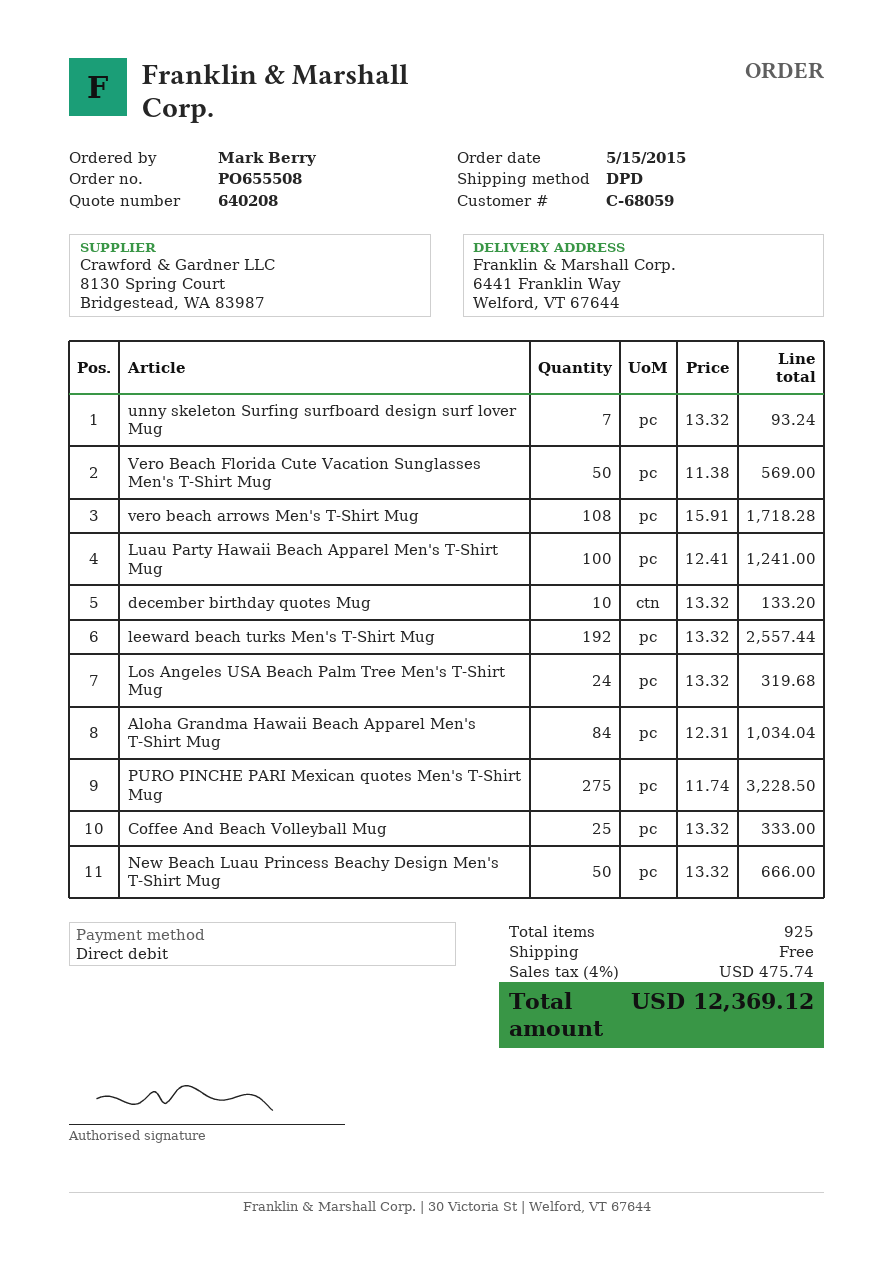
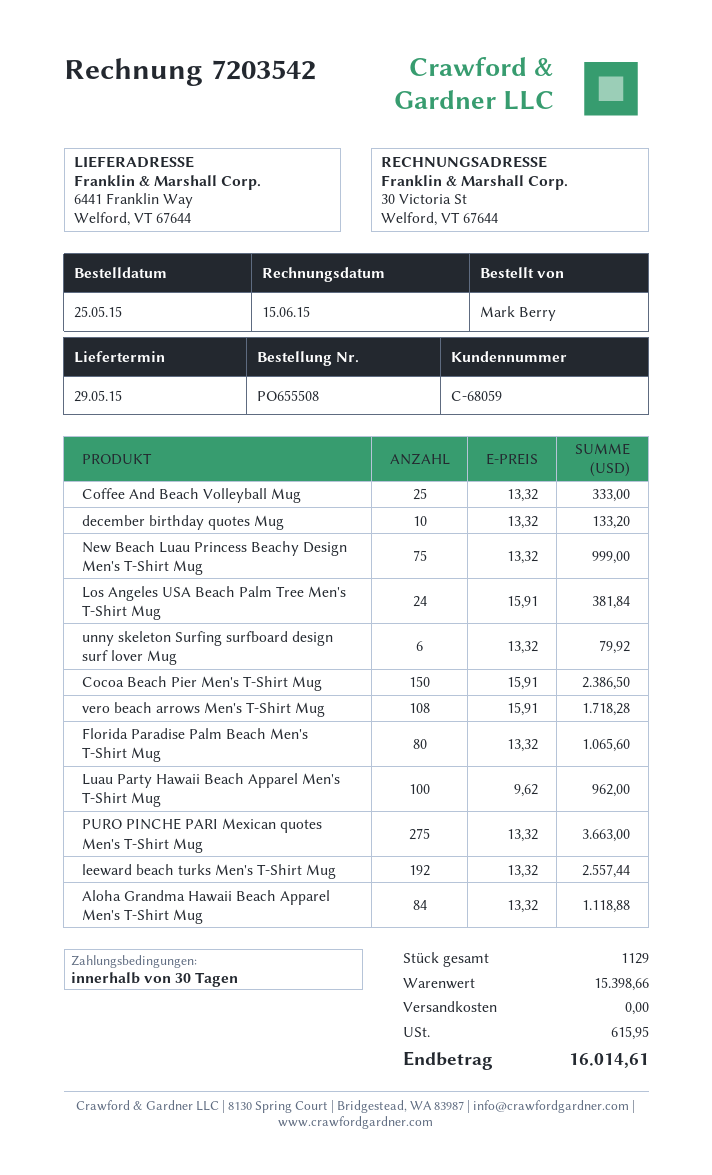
order date: 2015-05-15 -> 2015-05-25
unny skeleton Surfing surfboard design surf lover Mug: 7 x 13.32 = 93.24 -> 6 x 13.32 = 79.92
Vero Beach Florida Cute Vacation Sunglasses Men's T-Shirt Mug: 50 x 11.38 = 569.00 -> none
Luau Party Hawaii Beach Apparel Men's T-Shirt Mug: 100 x 12.41 = 1241.00 -> 100 x 9.62 = 962.00
Los Angeles USA Beach Palm Tree Men's T-Shirt Mug: 24 x 13.32 = 319.68 -> 24 x 15.91 = 381.84
Aloha Grandma Hawaii Beach Apparel Men's T-Shirt Mug: 84 x 12.31 = 1034.04 -> 84 x 13.32 = 1118.88
PURO PINCHE PARI Mexican quotes Men's T-Shirt Mug: 275 x 11.74 = 3228.50 -> 275 x 13.32 = 3663.00
New Beach Luau Princess Beachy Design Men's T-Shirt Mug: 50 x 13.32 = 666.00 -> 75 x 13.32 = 999.00
Cocoa Beach Pier Men's T-Shirt Mug: none -> 150 x 15.91 = 2386.50
Florida Paradise Palm Beach Men's T-Shirt Mug: none -> 80 x 13.32 = 1065.60
total quantity: 925 -> 1129
tax: 475.74 -> 615.95
total: 12369.12 -> 16014.61

